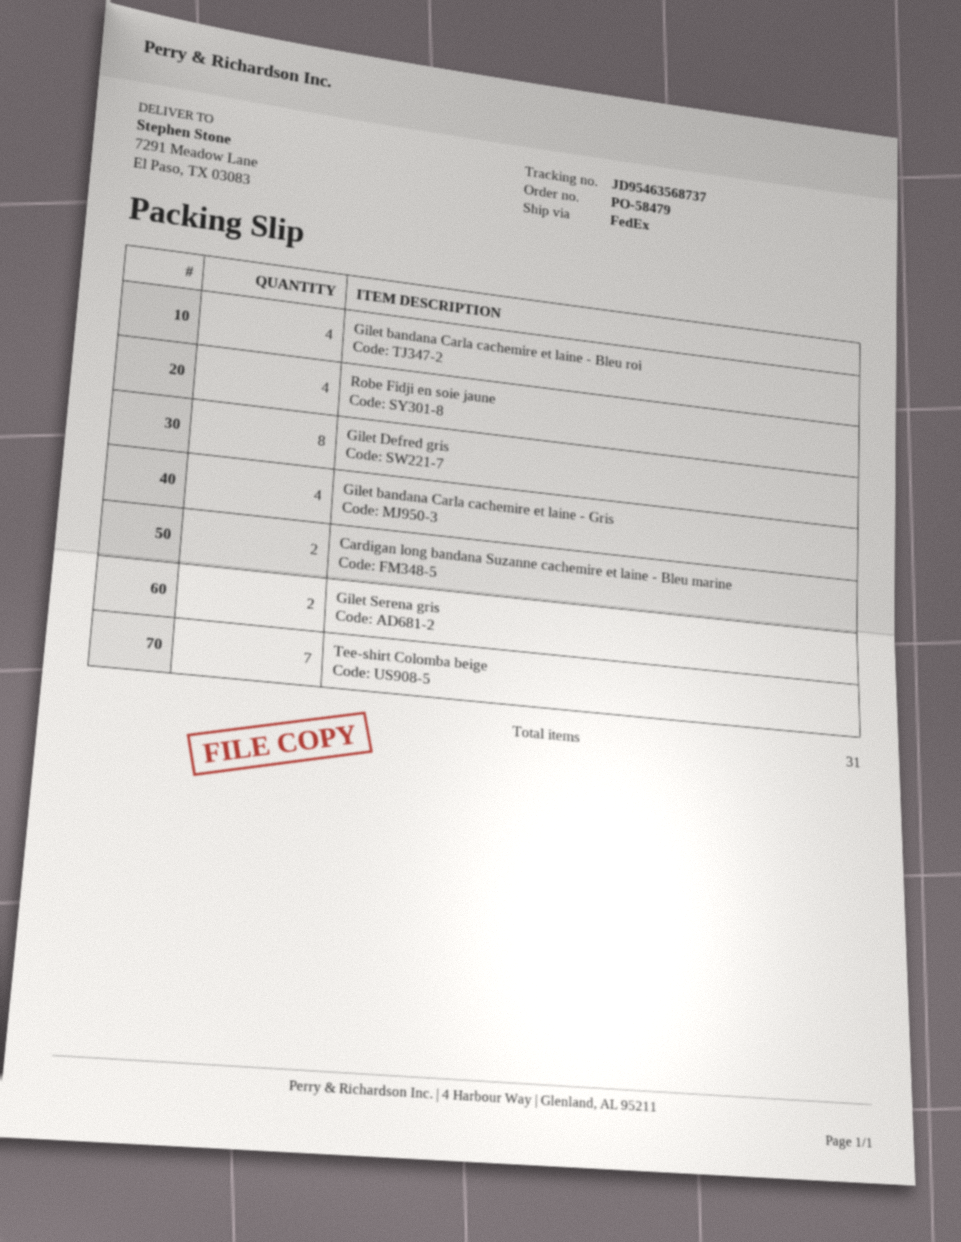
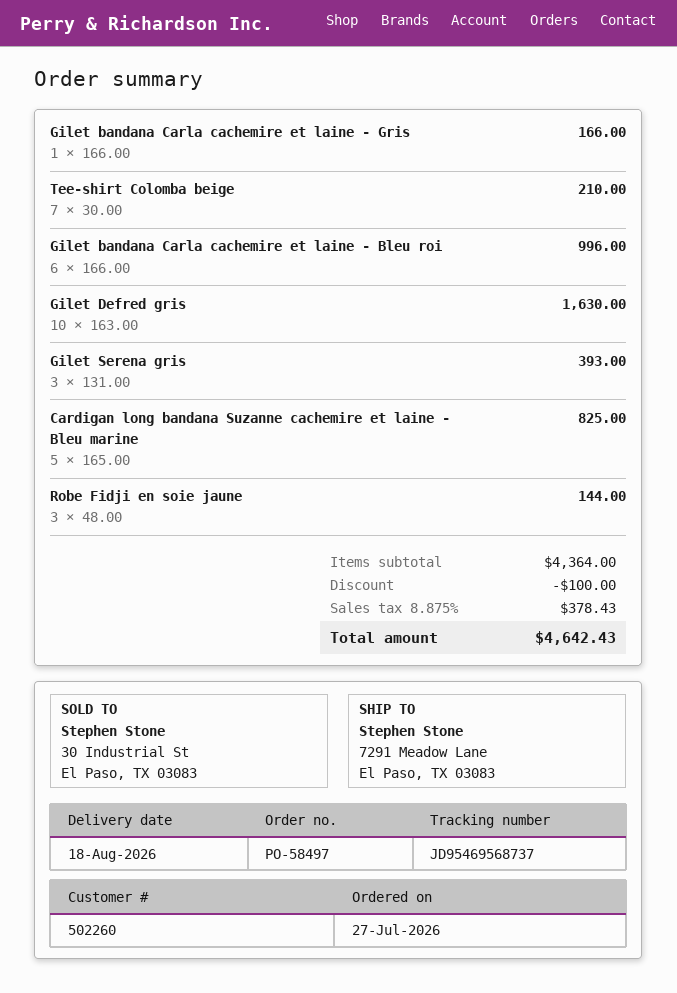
order number: PO-58479 -> PO-58497
tracking number: JD95463568737 -> JD95469568737
Gilet bandana Carla cachemire et laine - Bleu roi: 4 -> 6
Robe Fidji en soie jaune: 4 -> 3
Gilet Defred gris: 8 -> 10
Gilet bandana Carla cachemire et laine - Gris: 4 -> 1
Cardigan long bandana Suzanne cachemire et laine - Bleu marine: 2 -> 5
Gilet Serena gris: 2 -> 3

